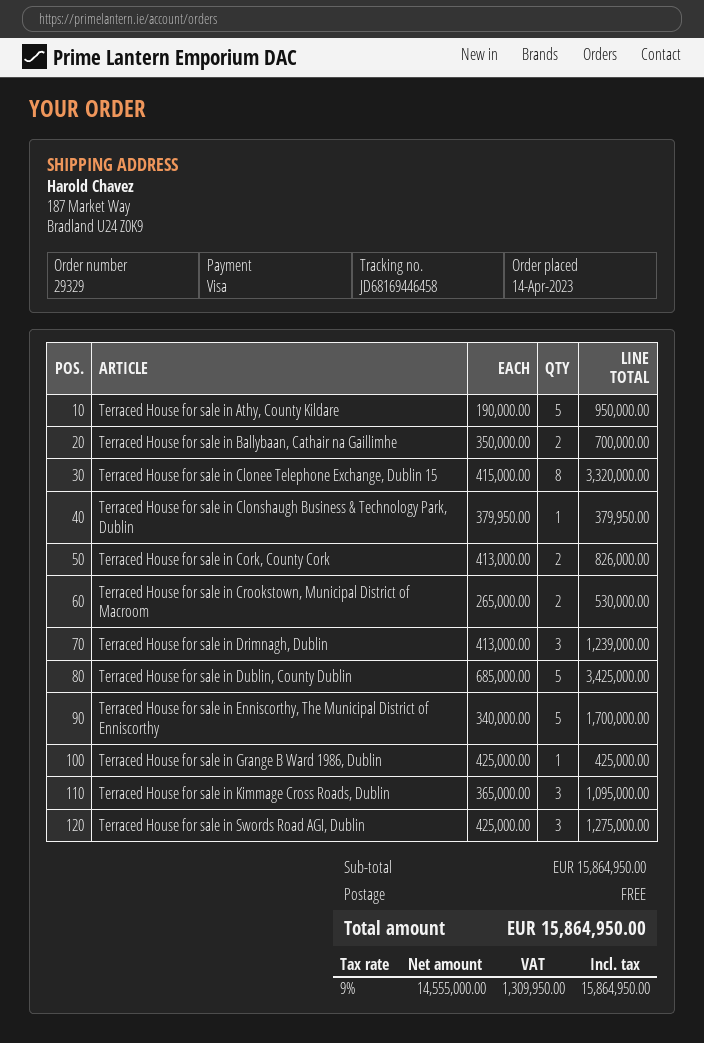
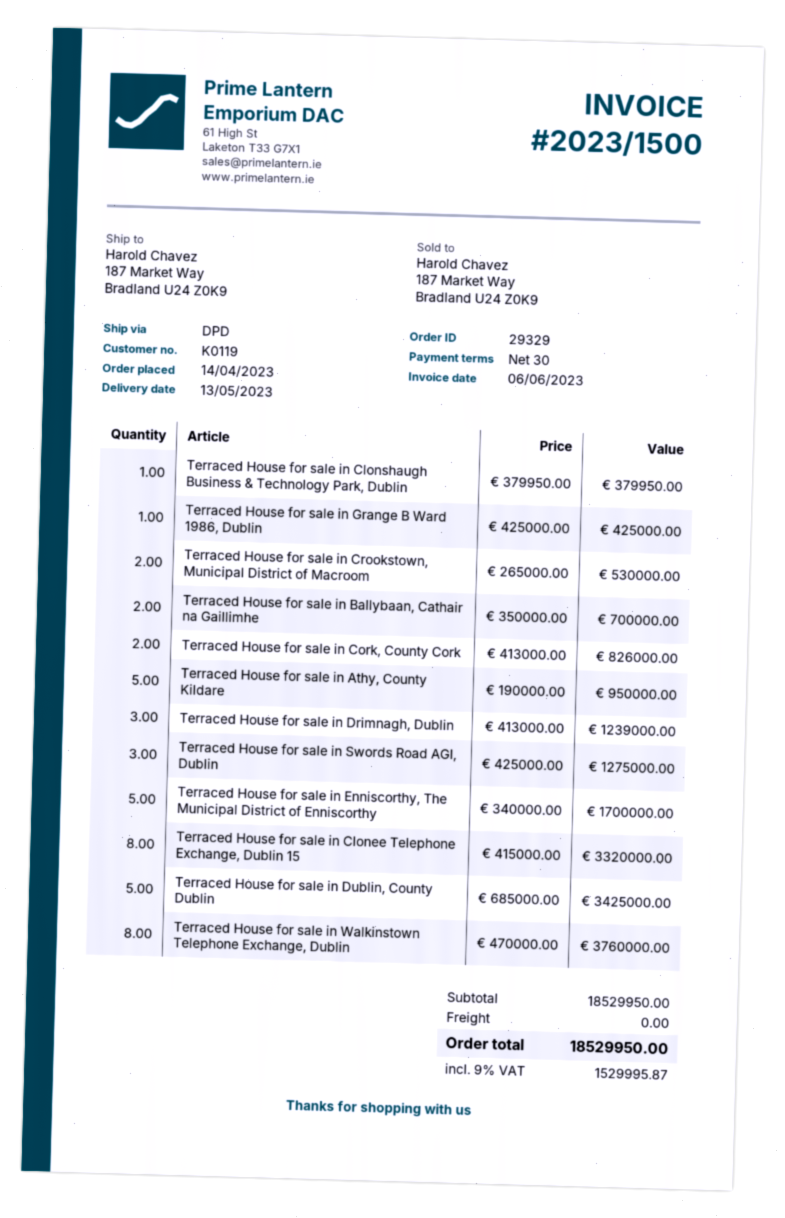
Terraced House for sale in Kimmage Cross Roads, Dublin: 3 x 365000.00 = 1095000.00 -> none
Terraced House for sale in Walkinstown Telephone Exchange, Dublin: none -> 8 x 470000.00 = 3760000.00
subtotal: 15864950.00 -> 18529950.00
tax: 9% = 1309950.00 -> 9% = 1529995.87
total: 15864950.00 -> 18529950.00

